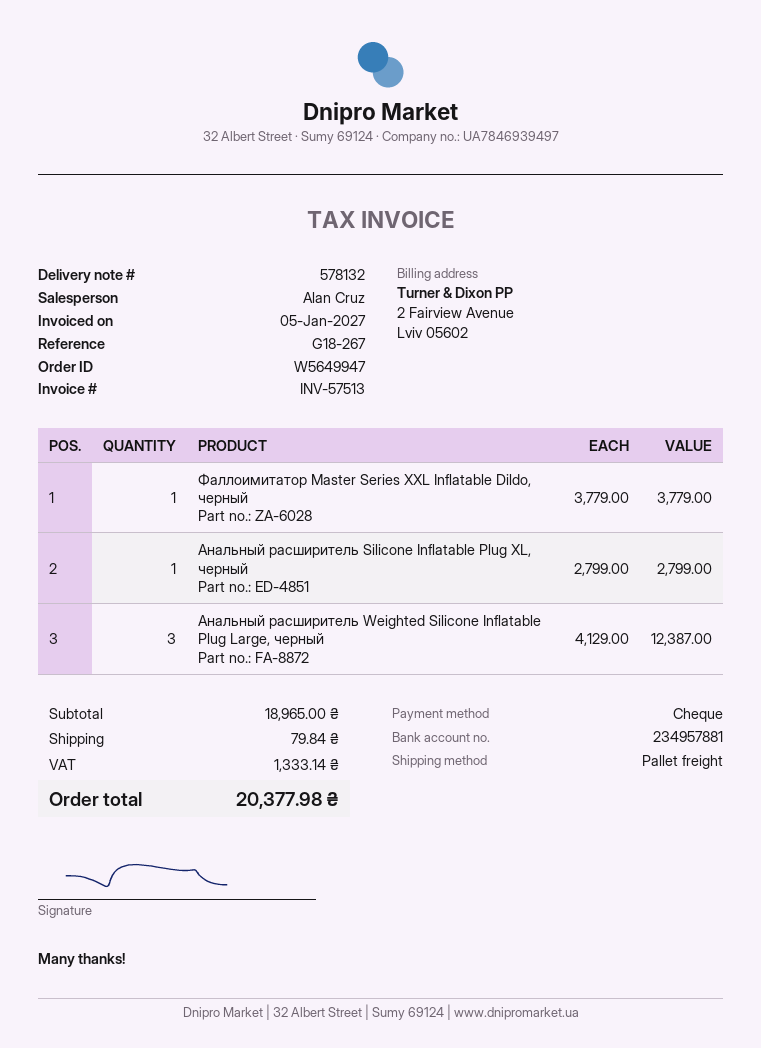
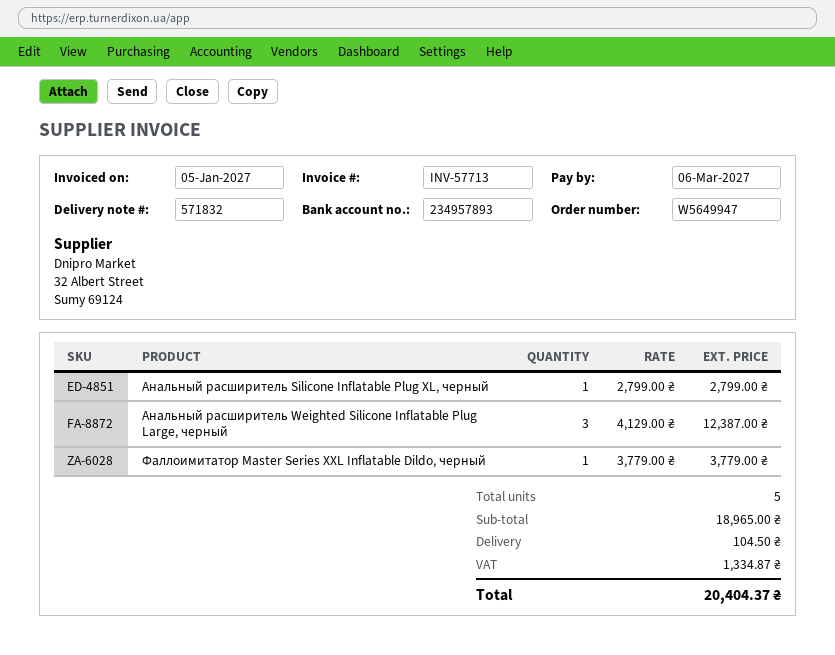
delivery note number: 578132 -> 571832
invoice number: INV-57513 -> INV-57713
bank account: 234957881 -> 234957893
shipping: 79.84 -> 104.50
tax: 1333.14 -> 1334.87
total: 20377.98 -> 20404.37

